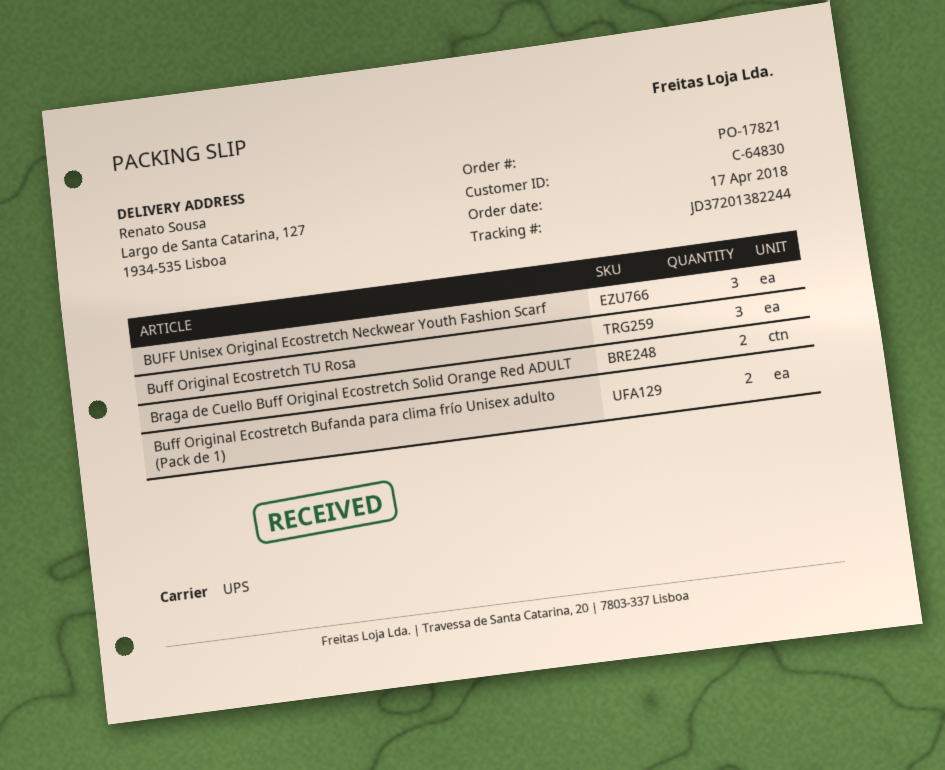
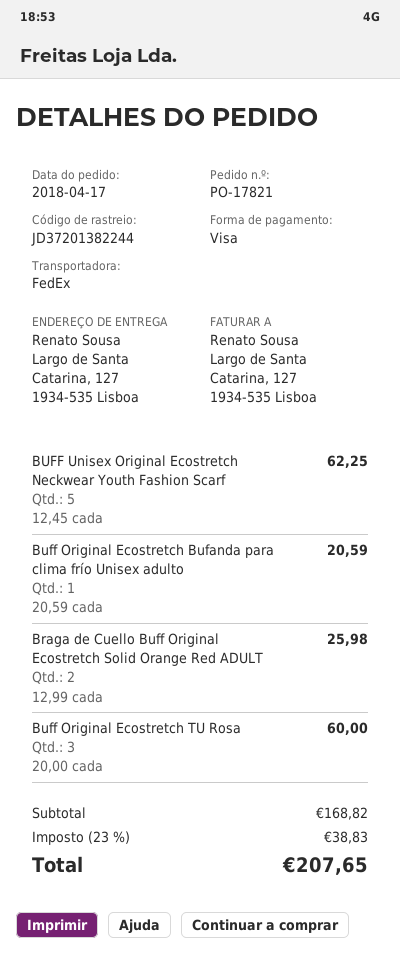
shipping method: UPS -> FedEx
BUFF Unisex Original Ecostretch Neckwear Youth Fashion Scarf: 3 -> 5
Buff Original Ecostretch Bufanda para clima frío Unisex adulto (Pack de 1): 2 -> none
Buff Original Ecostretch Bufanda para clima frío Unisex adulto: none -> 1

